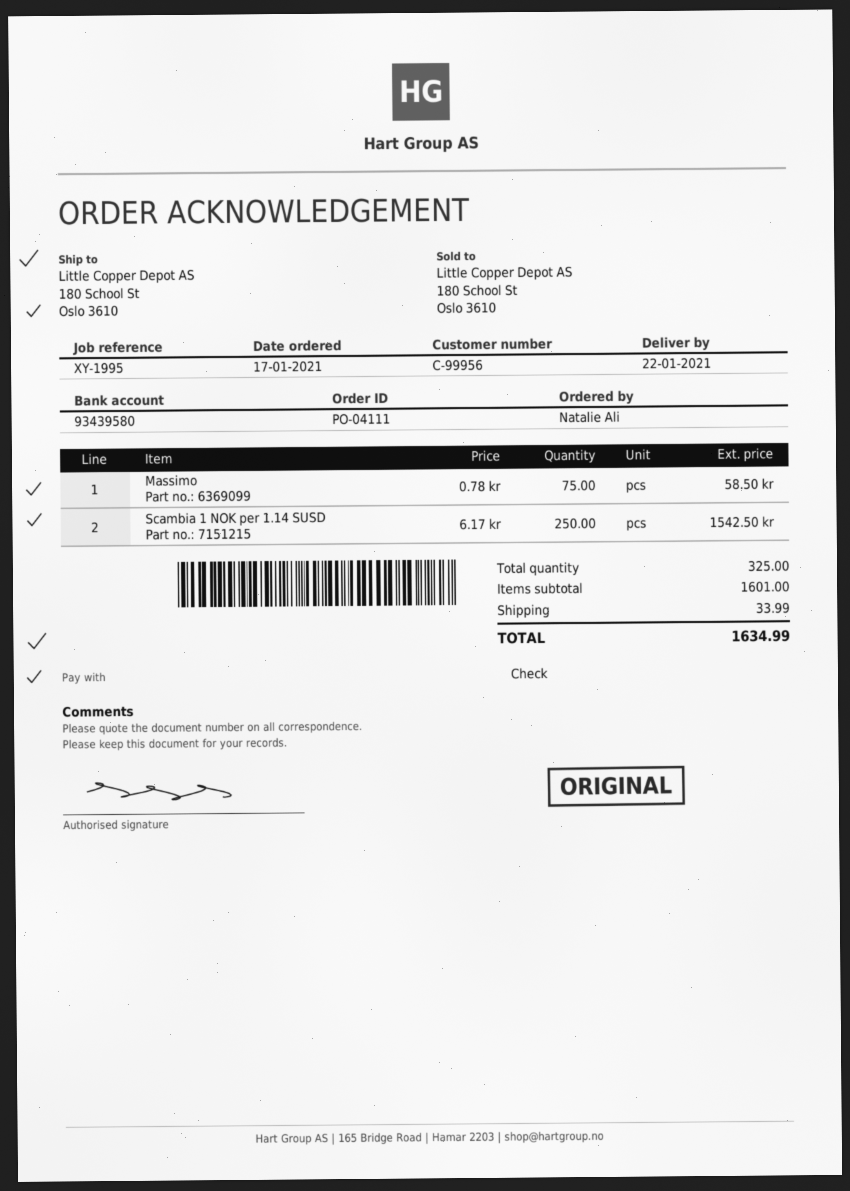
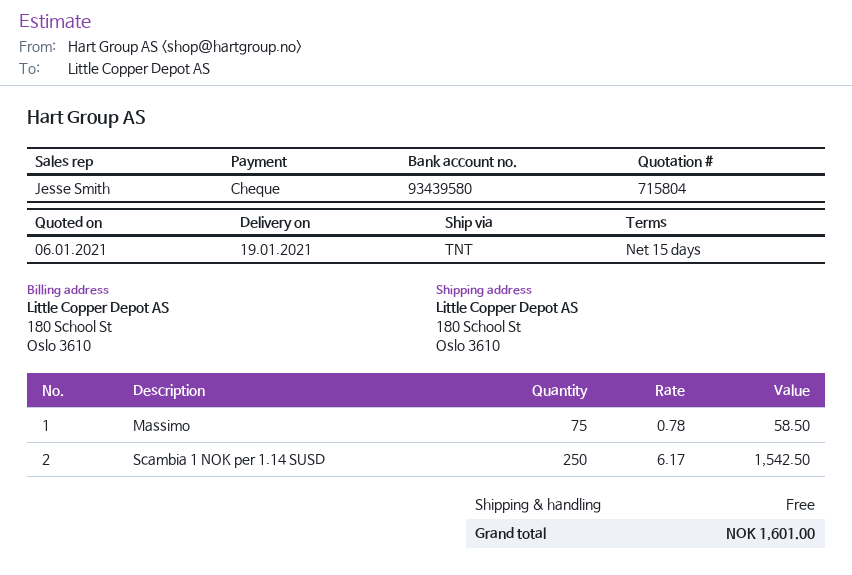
delivery date: 2021-01-22 -> 2021-01-19
shipping: 33.99 -> 0.00
total: 1634.99 -> 1601.00

